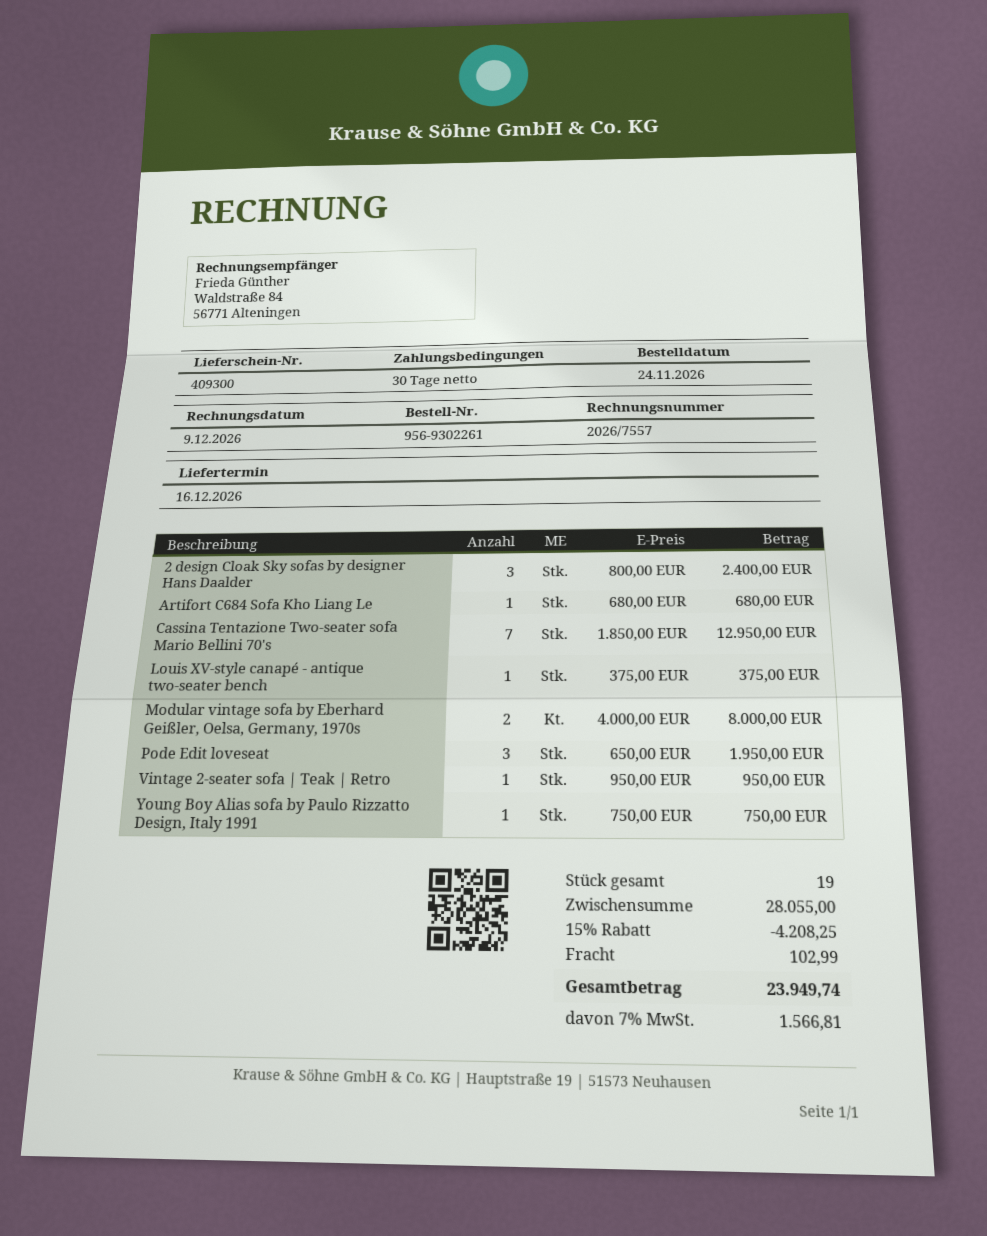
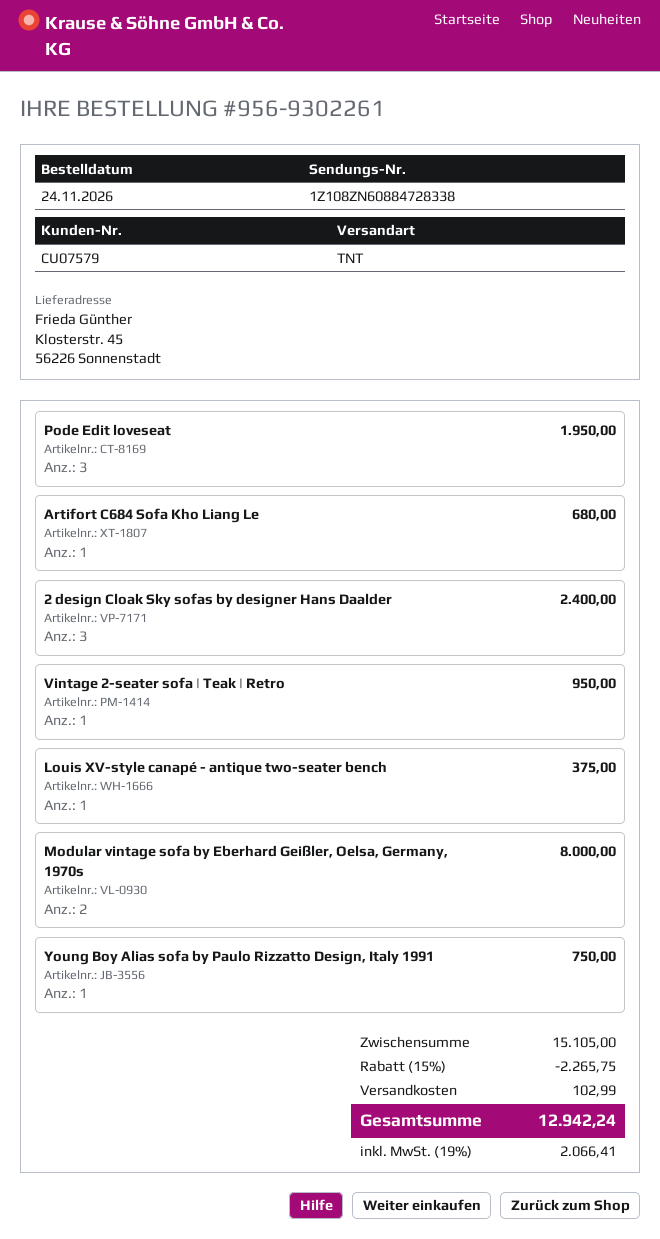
Cassina Tentazione Two-seater sofa Mario Bellini 70's: 7 for 12950.00 -> none
subtotal: 28055.00 -> 15105.00
discount: 15% = 4208.25 -> 15% = 2265.75
tax: 7% = 1566.81 -> 19% = 2066.41
total: 23949.74 -> 12942.24

